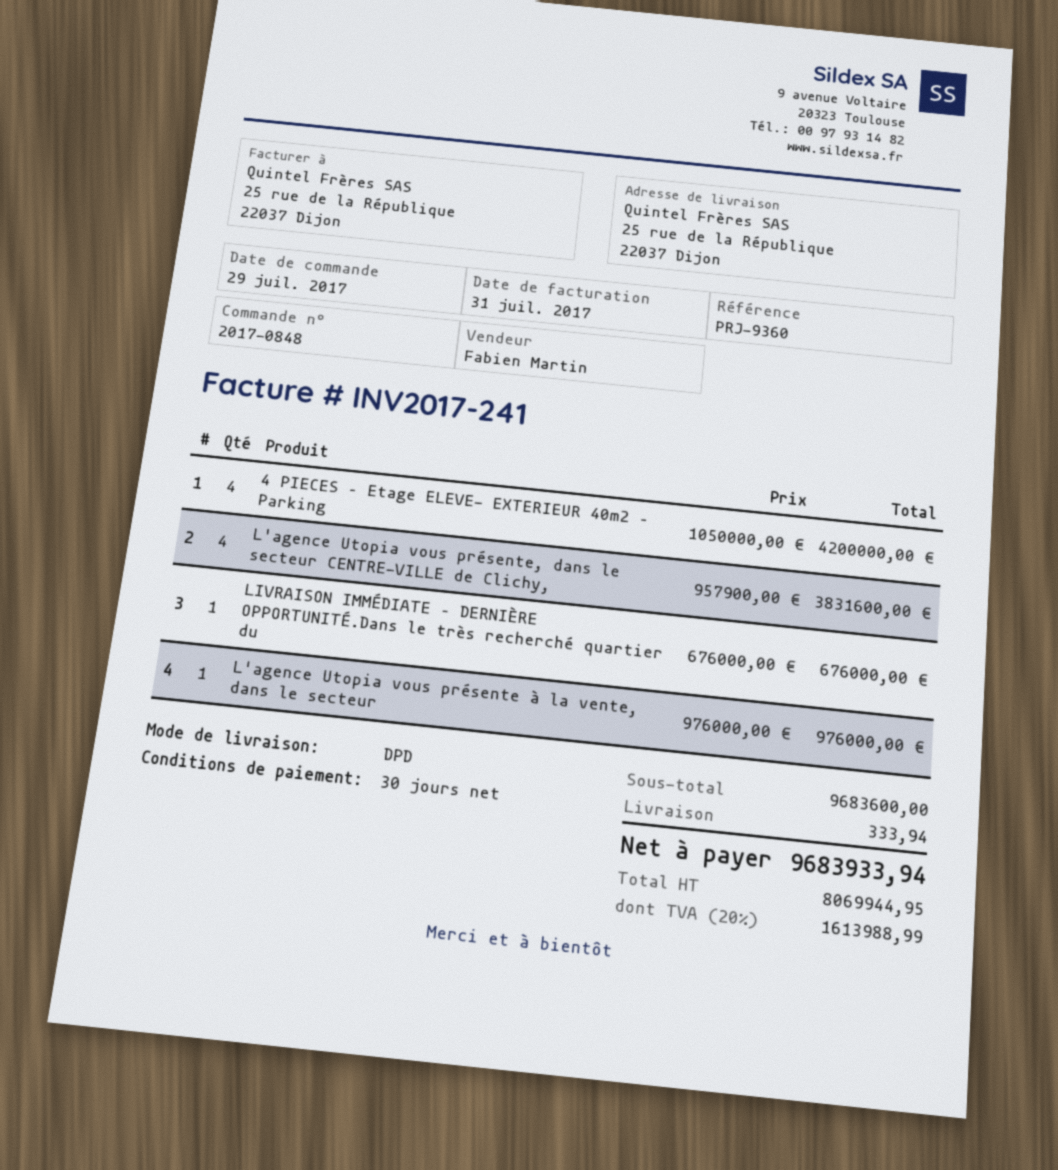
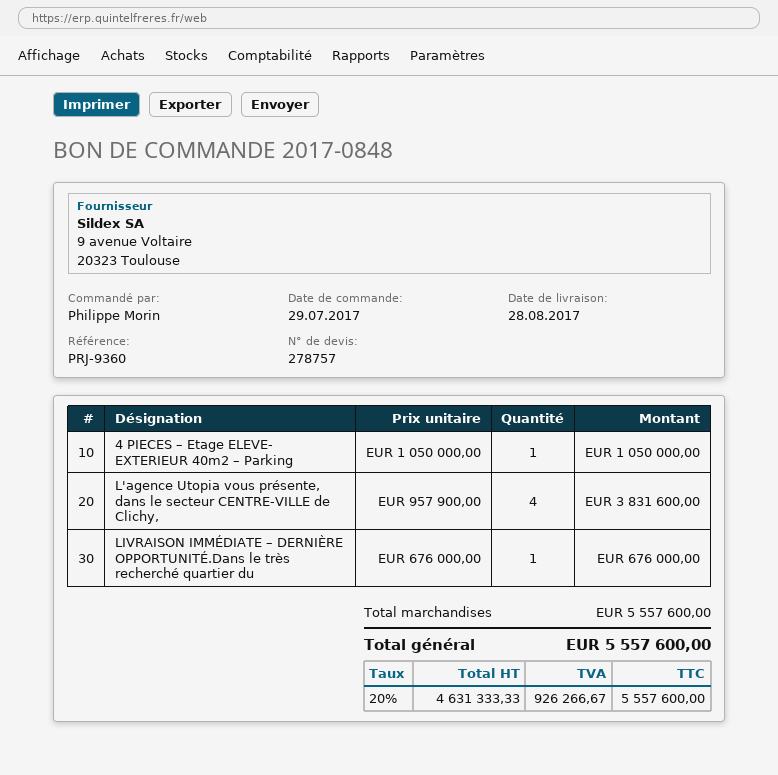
4 PIECES – Etage ELEVE- EXTERIEUR 40m2 – Parking: 4 x 1050000.00 = 4200000.00 -> 1 x 1050000.00 = 1050000.00
L'agence Utopia vous présente à la vente, dans le secteur: 1 x 976000.00 = 976000.00 -> none
subtotal: 9683600.00 -> 5557600.00
shipping: 333.94 -> none
net: 8069944.95 -> 4631333.33
tax: 20% = 1613988.99 -> 20% = 926266.67
total: 9683933.94 -> 5557600.00

